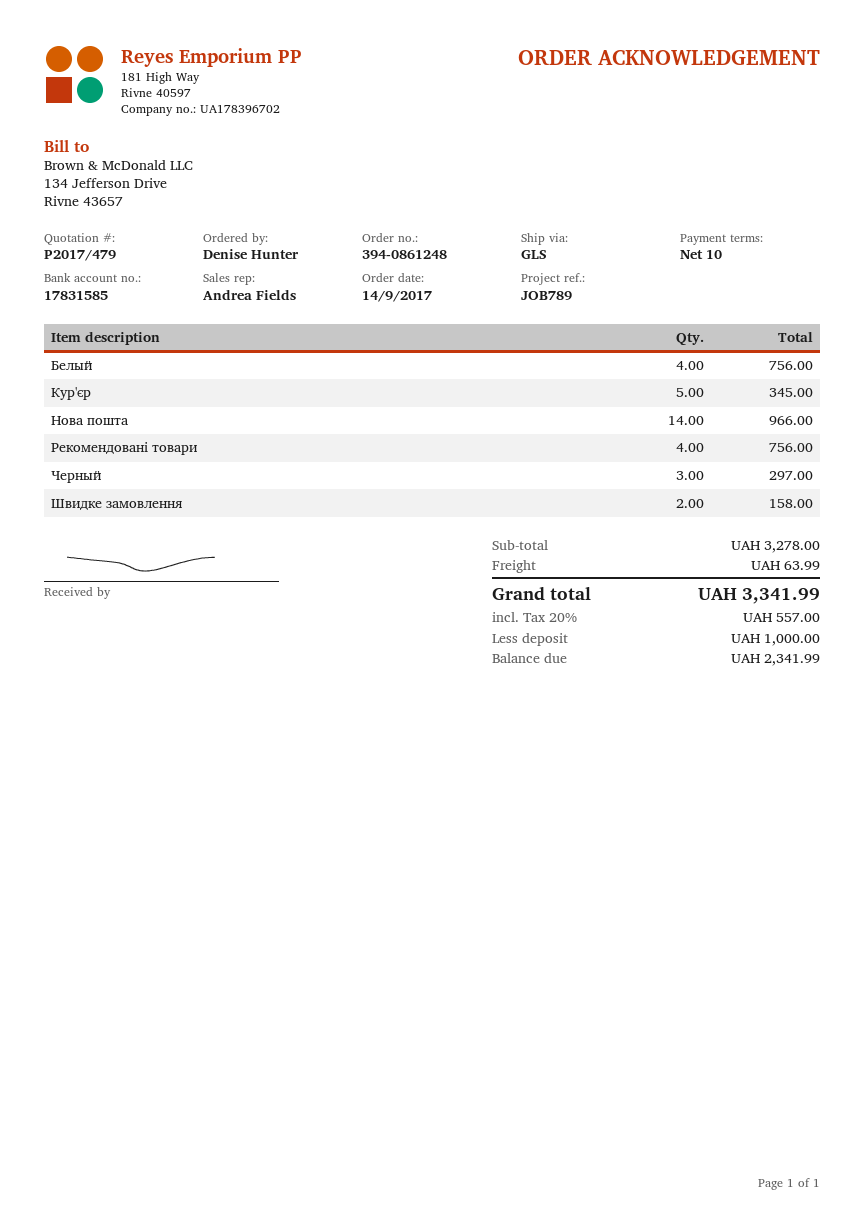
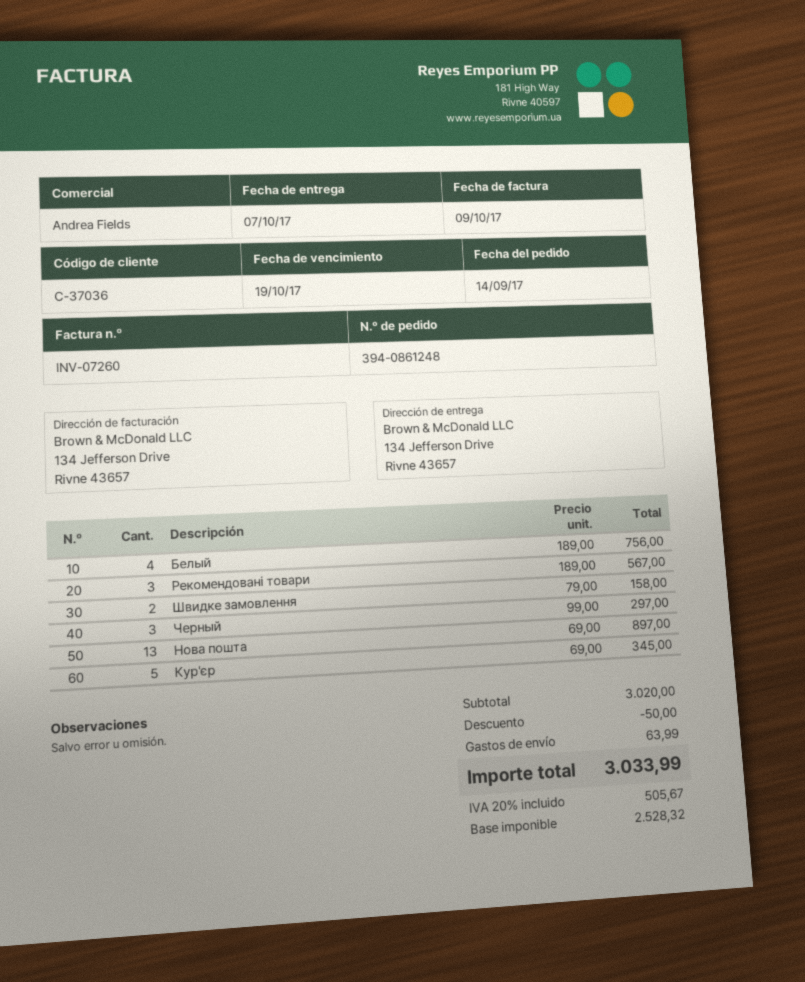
Нова пошта: 14 for 966.00 -> 13 for 897.00
Рекомендовані товари: 4 for 756.00 -> 3 for 567.00
subtotal: 3278.00 -> 3020.00
discount: none -> 50.00
tax: 20% = 557.00 -> 20% = 505.67
total: 3341.99 -> 3033.99

